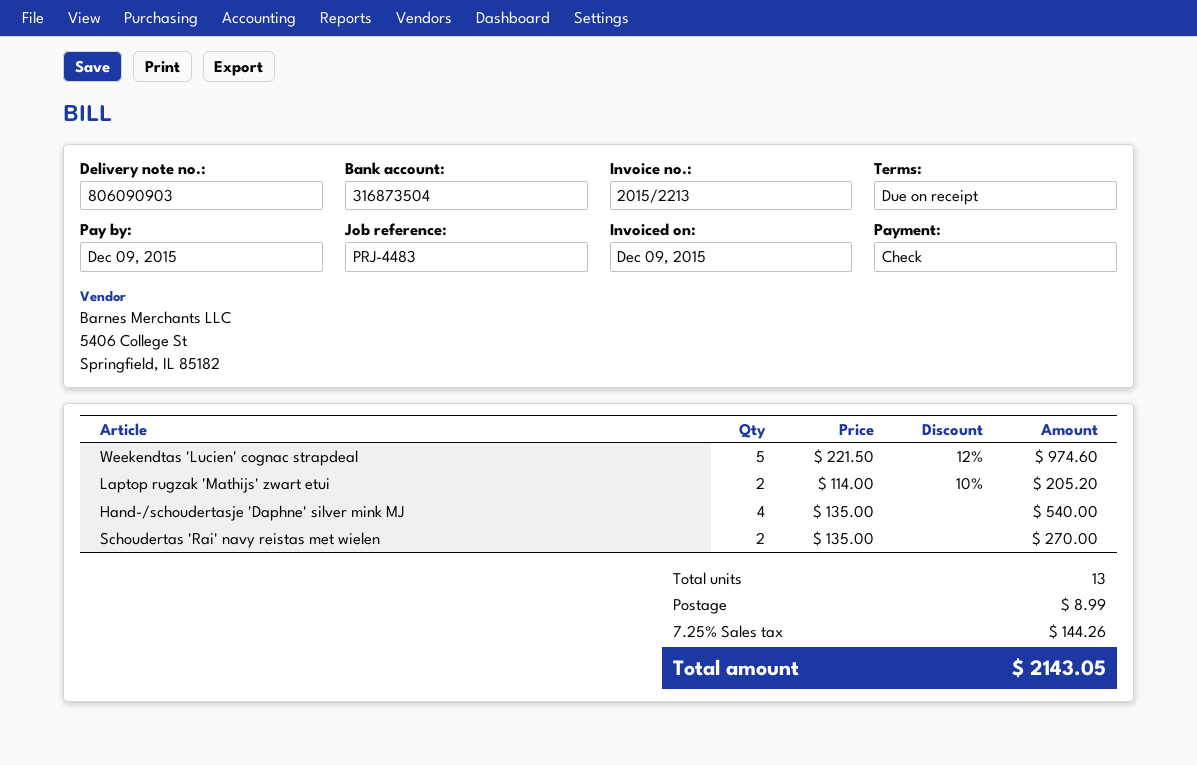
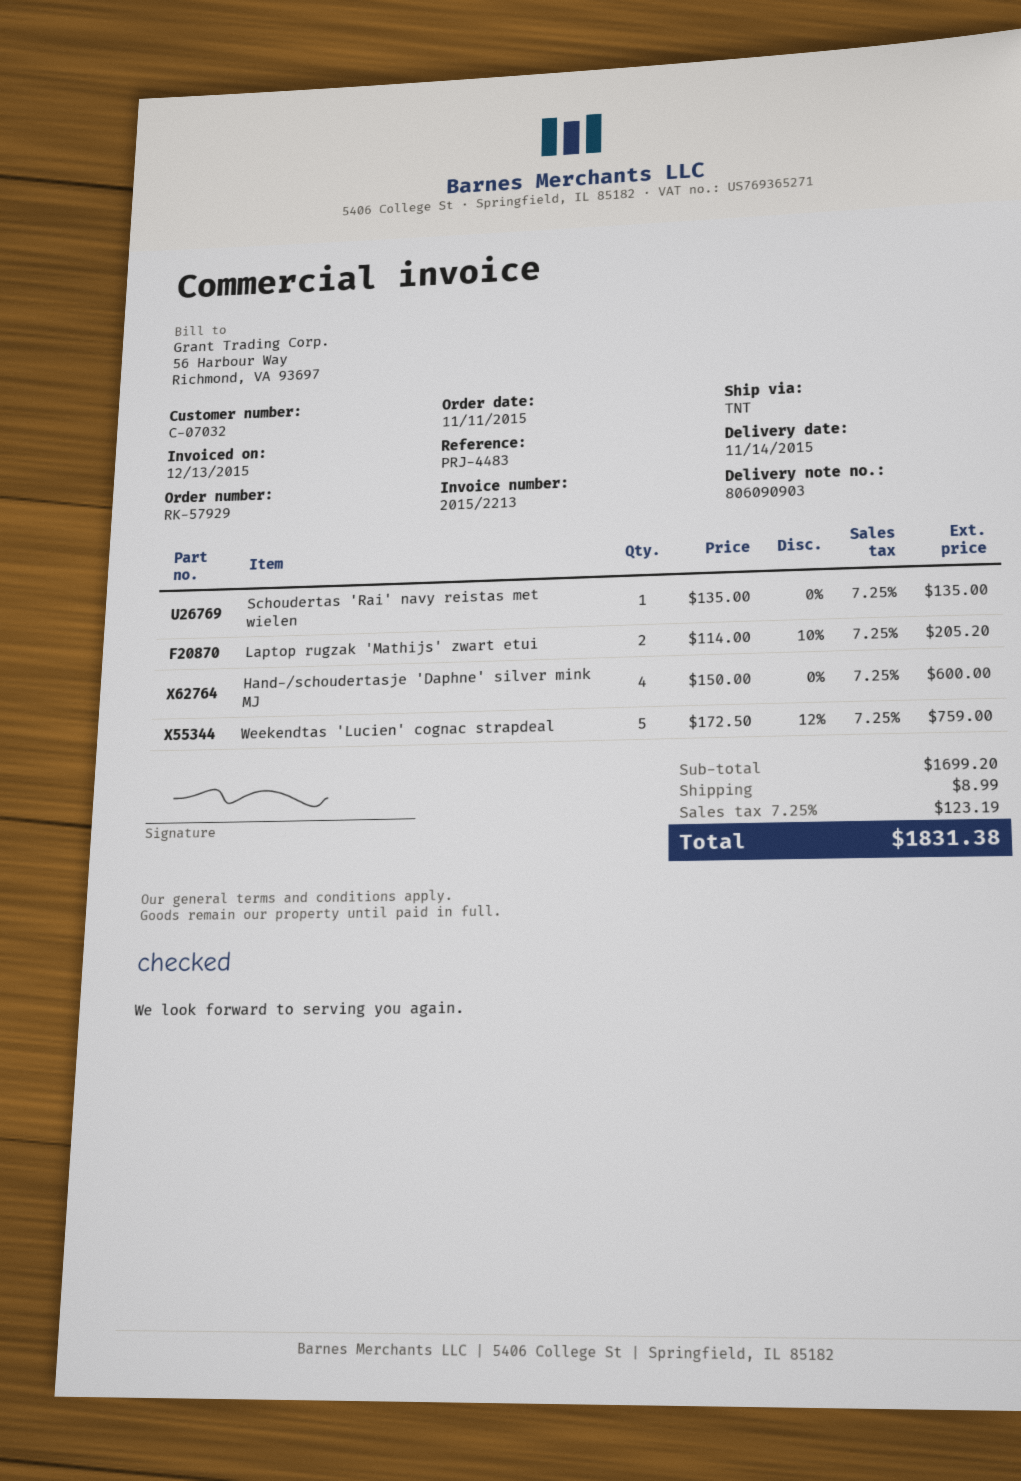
invoice date: 2015-12-09 -> 2015-12-13
Weekendtas 'Lucien' cognac strapdeal: 5 x 221.50 - 12% = 974.60 -> 5 x 172.50 - 12% = 759.00
Hand-/schoudertasje 'Daphne' silver mink MJ: 4 x 135.00 = 540.00 -> 4 x 150.00 = 600.00
Schoudertas 'Rai' navy reistas met wielen: 2 x 135.00 = 270.00 -> 1 x 135.00 = 135.00
tax: 7.25% = 144.26 -> 7.25% = 123.19
total: 2143.05 -> 1831.38

